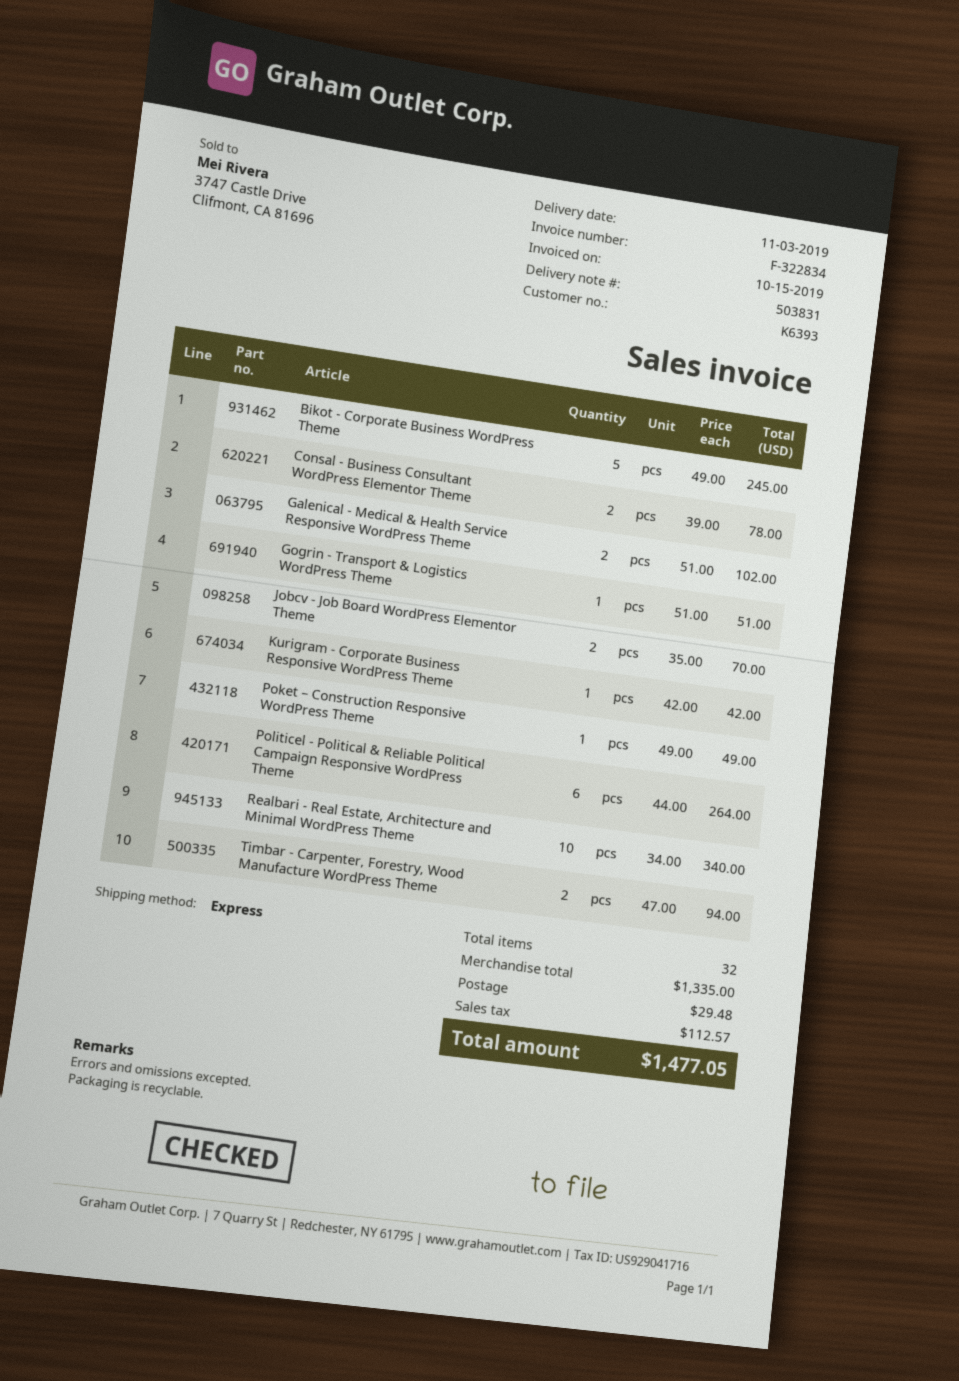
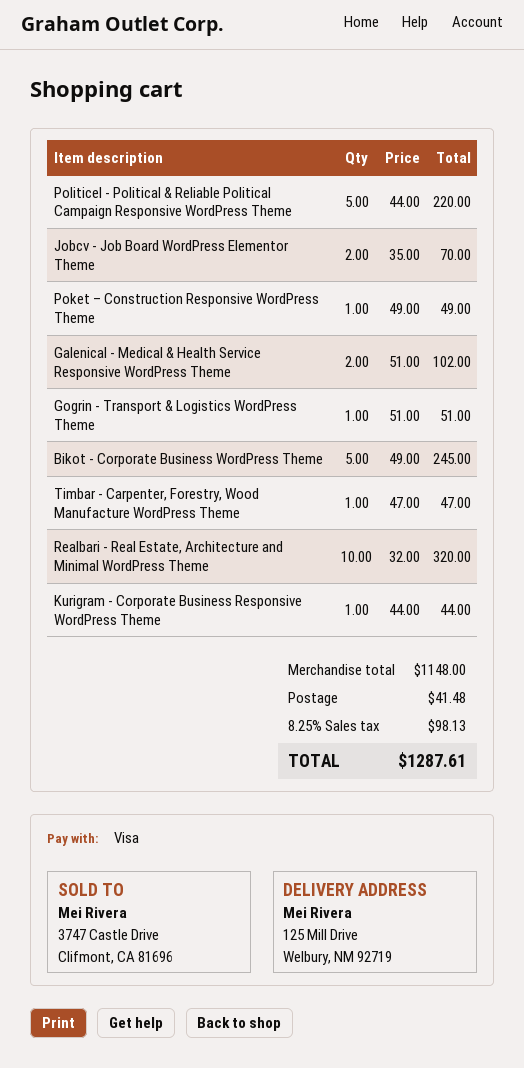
Consal - Business Consultant WordPress Elementor Theme: 2 x 39.00 = 78.00 -> none
Kurigram - Corporate Business Responsive WordPress Theme: 1 x 42.00 = 42.00 -> 1 x 44.00 = 44.00
Politicel - Political & Reliable Political Campaign Responsive WordPress Theme: 6 x 44.00 = 264.00 -> 5 x 44.00 = 220.00
Realbari - Real Estate, Architecture and Minimal WordPress Theme: 10 x 34.00 = 340.00 -> 10 x 32.00 = 320.00
Timbar - Carpenter, Forestry, Wood Manufacture WordPress Theme: 2 x 47.00 = 94.00 -> 1 x 47.00 = 47.00
subtotal: 1335.00 -> 1148.00
shipping: 29.48 -> 41.48
tax: 112.57 -> 98.13
total: 1477.05 -> 1287.61

